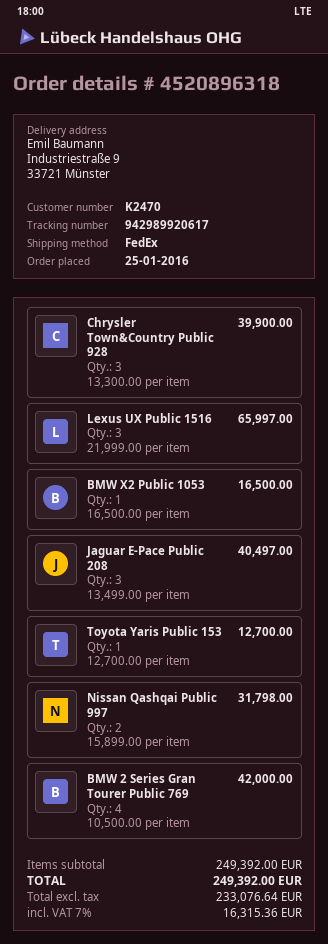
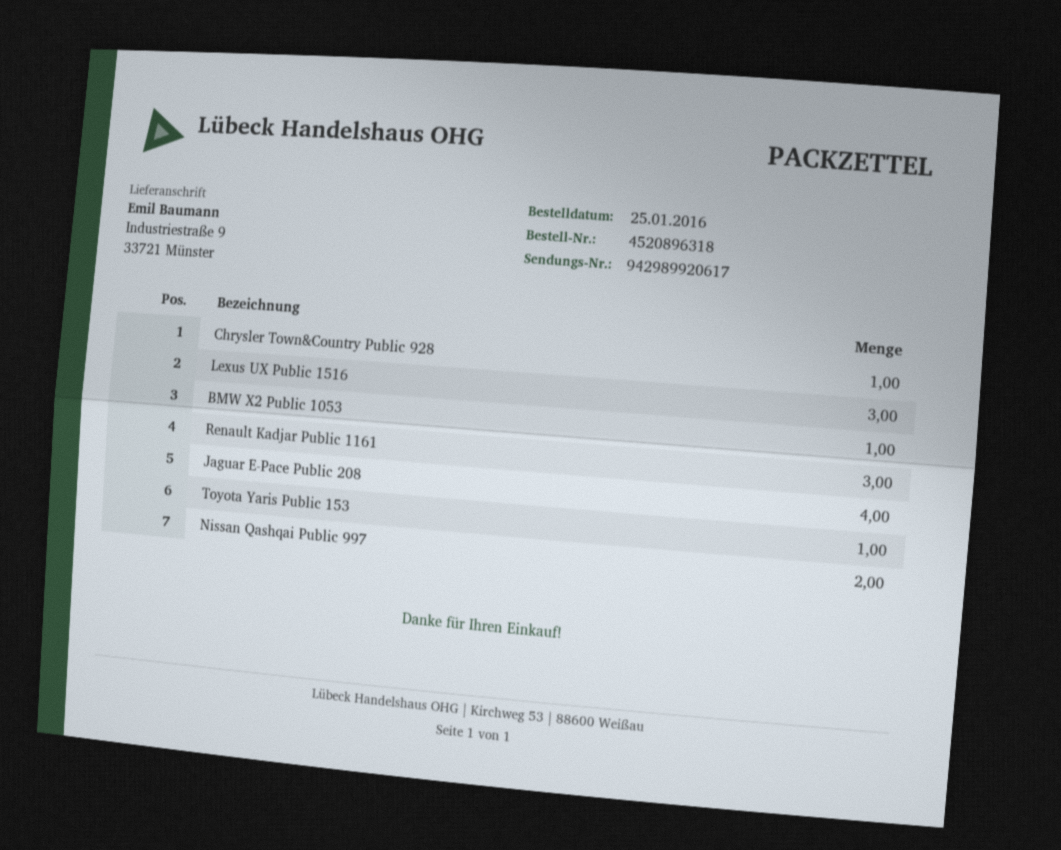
Chrysler Town&Country Public 928: 3 -> 1
Jaguar E-Pace Public 208: 3 -> 4
BMW 2 Series Gran Tourer Public 769: 4 -> none
Renault Kadjar Public 1161: none -> 3

